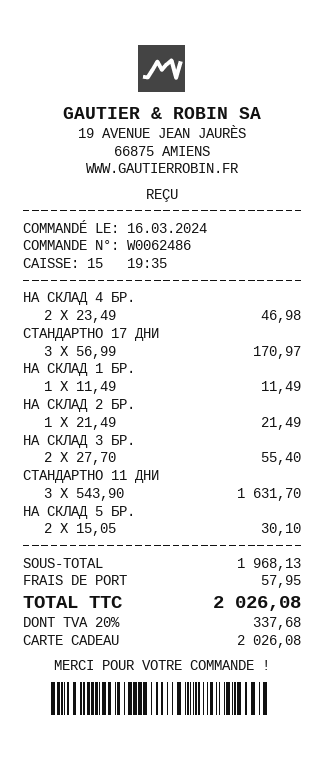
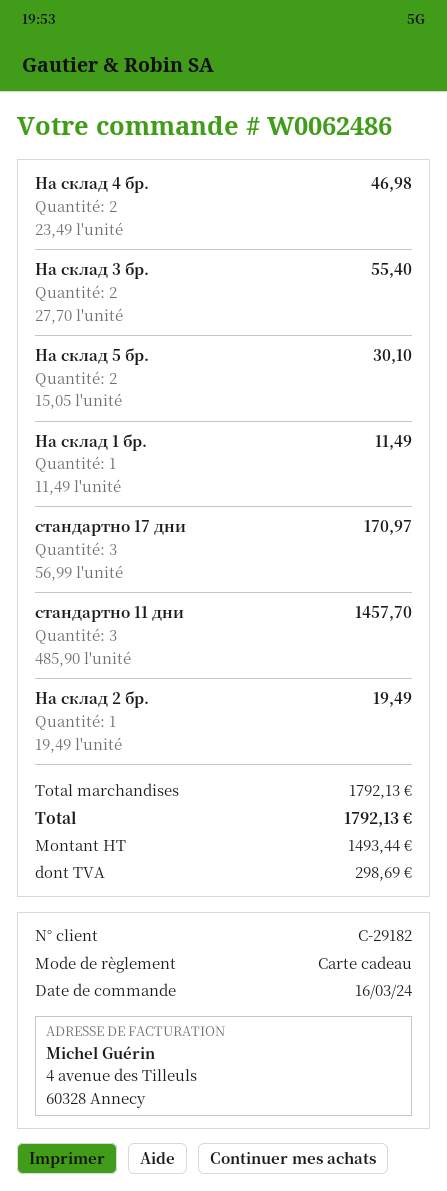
НА СКЛАД 2 БР.: 1 x 21.49 = 21.49 -> 1 x 19.49 = 19.49
СТАНДАРТНО 11 ДНИ: 3 x 543.90 = 1631.70 -> 3 x 485.90 = 1457.70
subtotal: 1968.13 -> 1792.13
shipping: 57.95 -> none
tax: 337.68 -> 298.69
total: 2026.08 -> 1792.13

